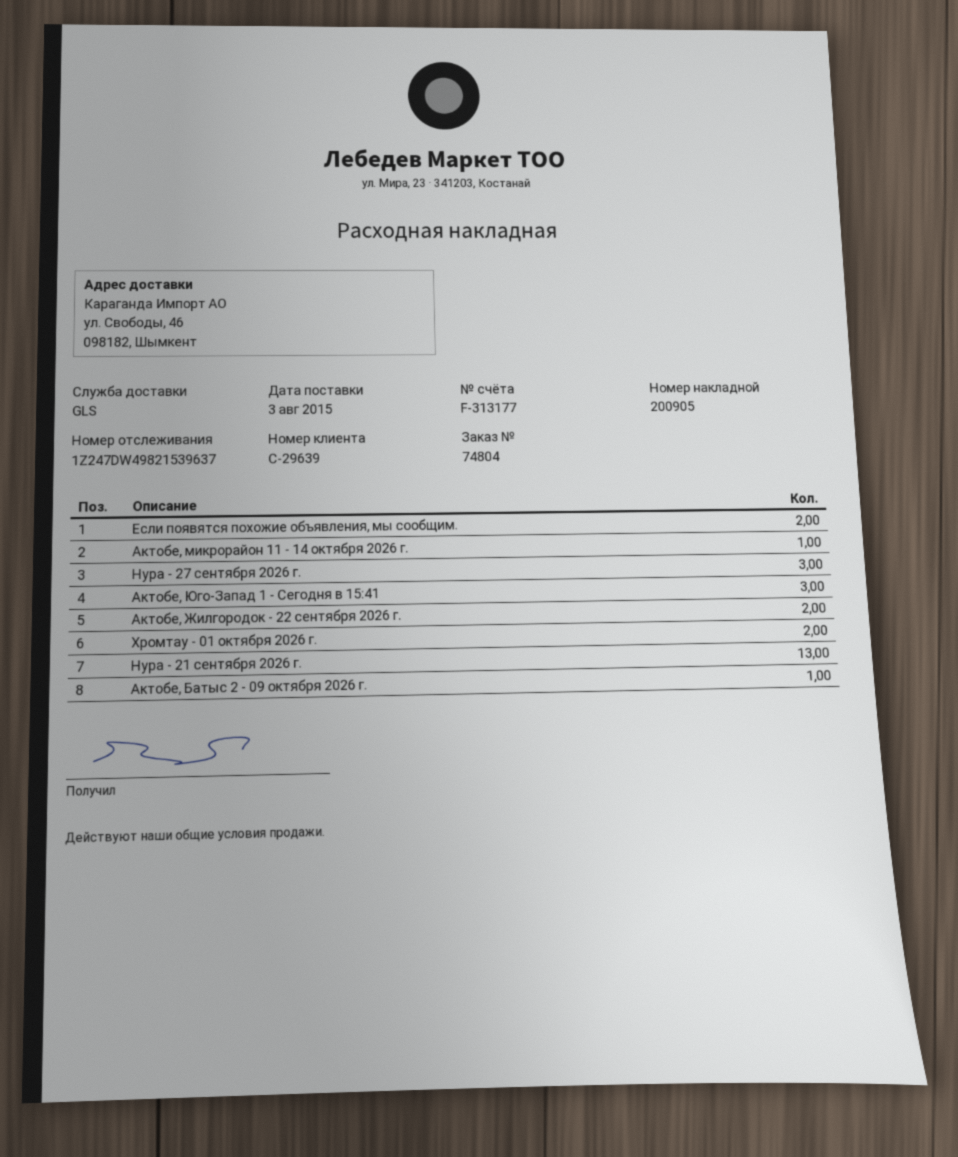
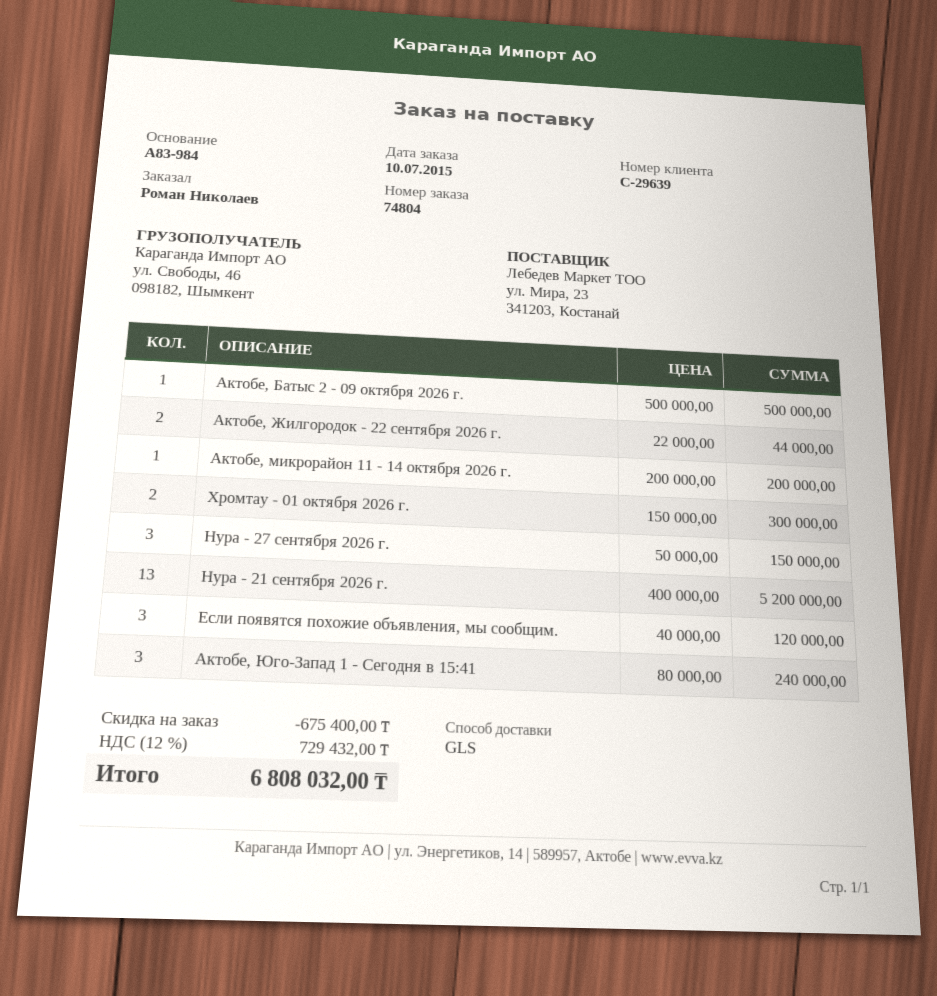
Если появятся похожие объявления, мы сообщим.: 2 -> 3

